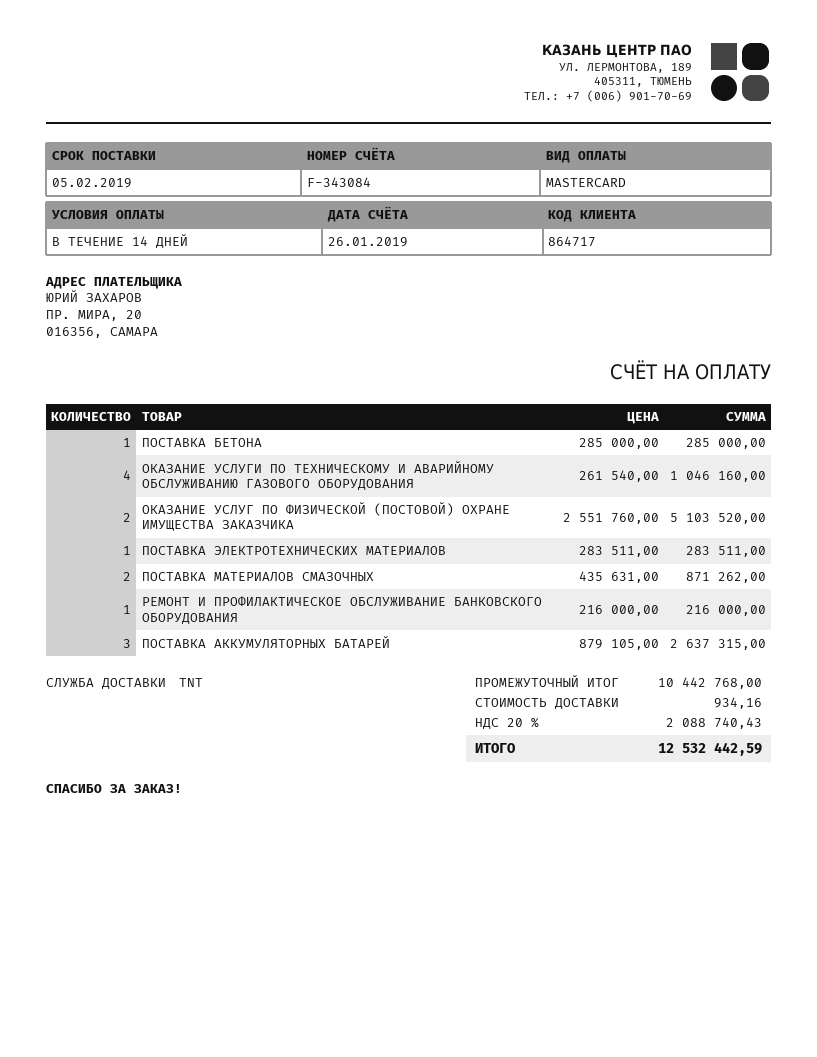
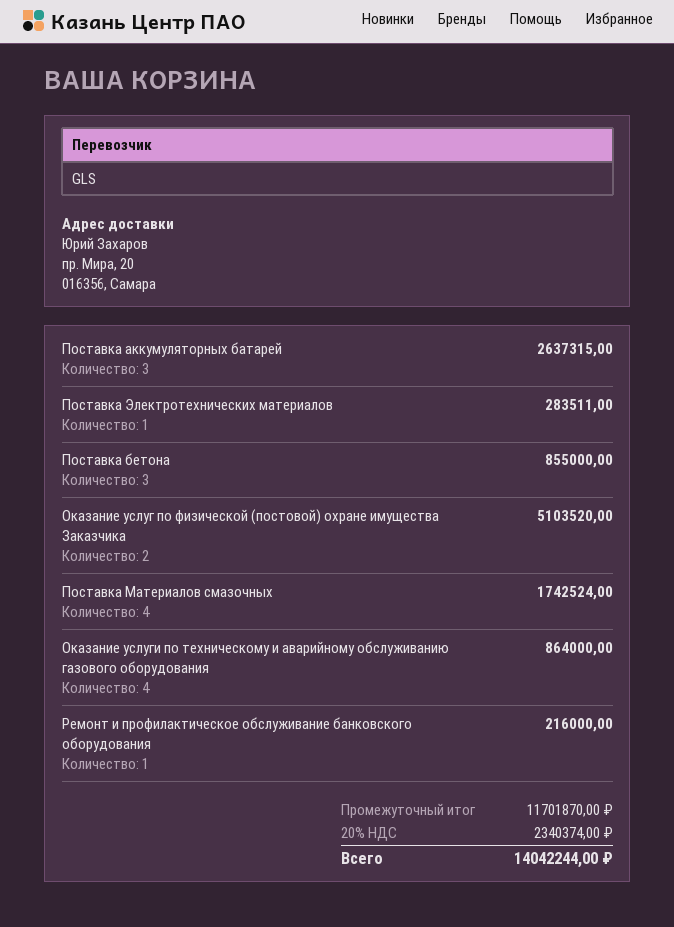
shipping method: TNT -> GLS
ПОСТАВКА БЕТОНА: 1 for 285000.00 -> 3 for 855000.00
ОКАЗАНИЕ УСЛУГИ ПО ТЕХНИЧЕСКОМУ И АВАРИЙНОМУ ОБСЛУЖИВАНИЮ ГАЗОВОГО ОБОРУДОВАНИЯ: 4 for 1046160.00 -> 4 for 864000.00
ПОСТАВКА МАТЕРИАЛОВ СМАЗОЧНЫХ: 2 for 871262.00 -> 4 for 1742524.00
subtotal: 10442768.00 -> 11701870.00
shipping: 934.16 -> none
tax: 20% = 2088740.43 -> 20% = 2340374.00
total: 12532442.59 -> 14042244.00

